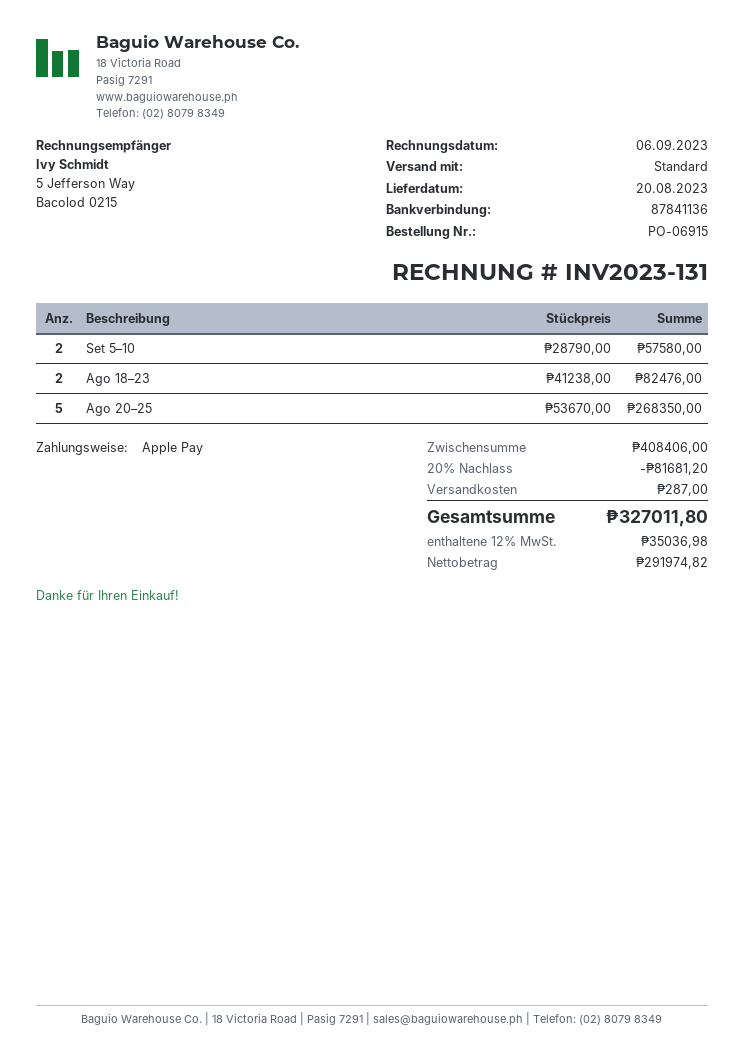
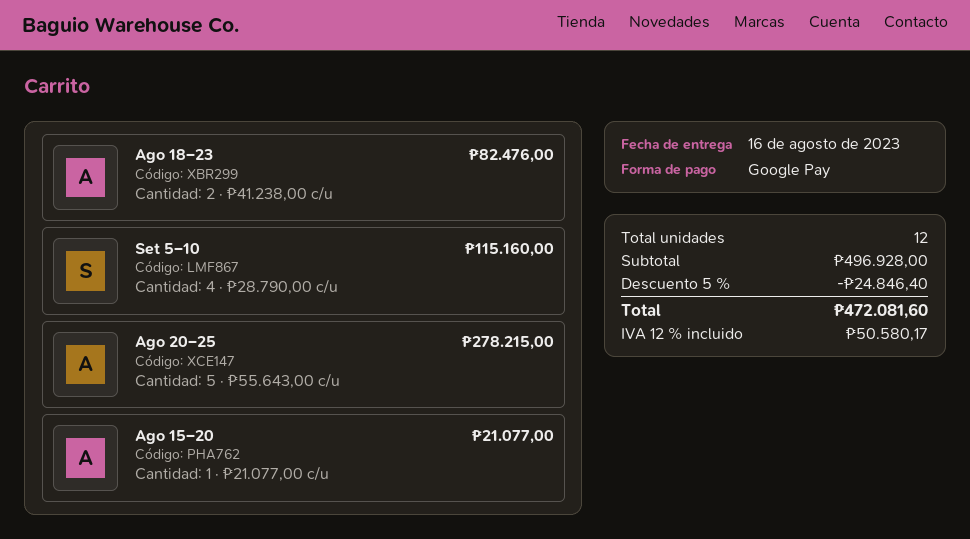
delivery date: 2023-08-20 -> 2023-08-16
payment method: Apple Pay -> Google Pay
Set 5–10: 2 x 28790.00 = 57580.00 -> 4 x 28790.00 = 115160.00
Ago 20–25: 5 x 53670.00 = 268350.00 -> 5 x 55643.00 = 278215.00
Ago 15–20: none -> 1 x 21077.00 = 21077.00
subtotal: 408406.00 -> 496928.00
discount: 20% = 81681.20 -> 5% = 24846.40
shipping: 287.00 -> none
tax: 12% = 35036.98 -> 12% = 50580.17
total: 327011.80 -> 472081.60

